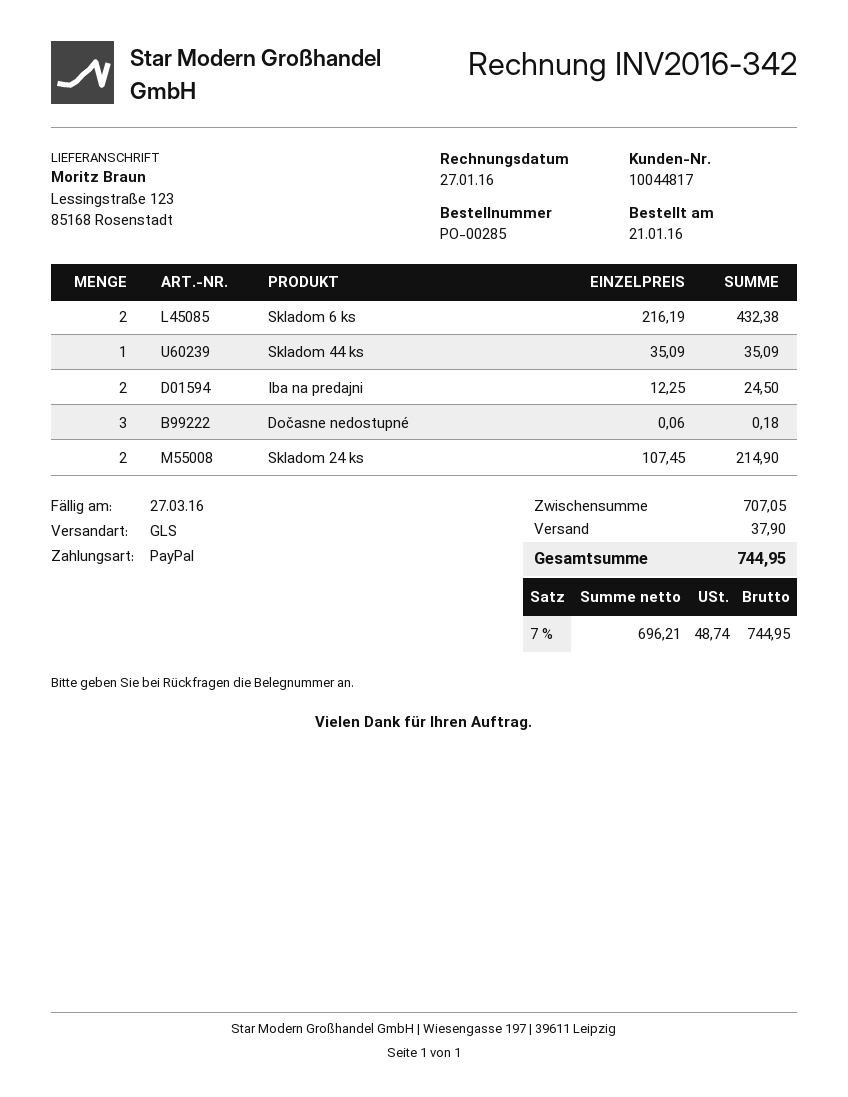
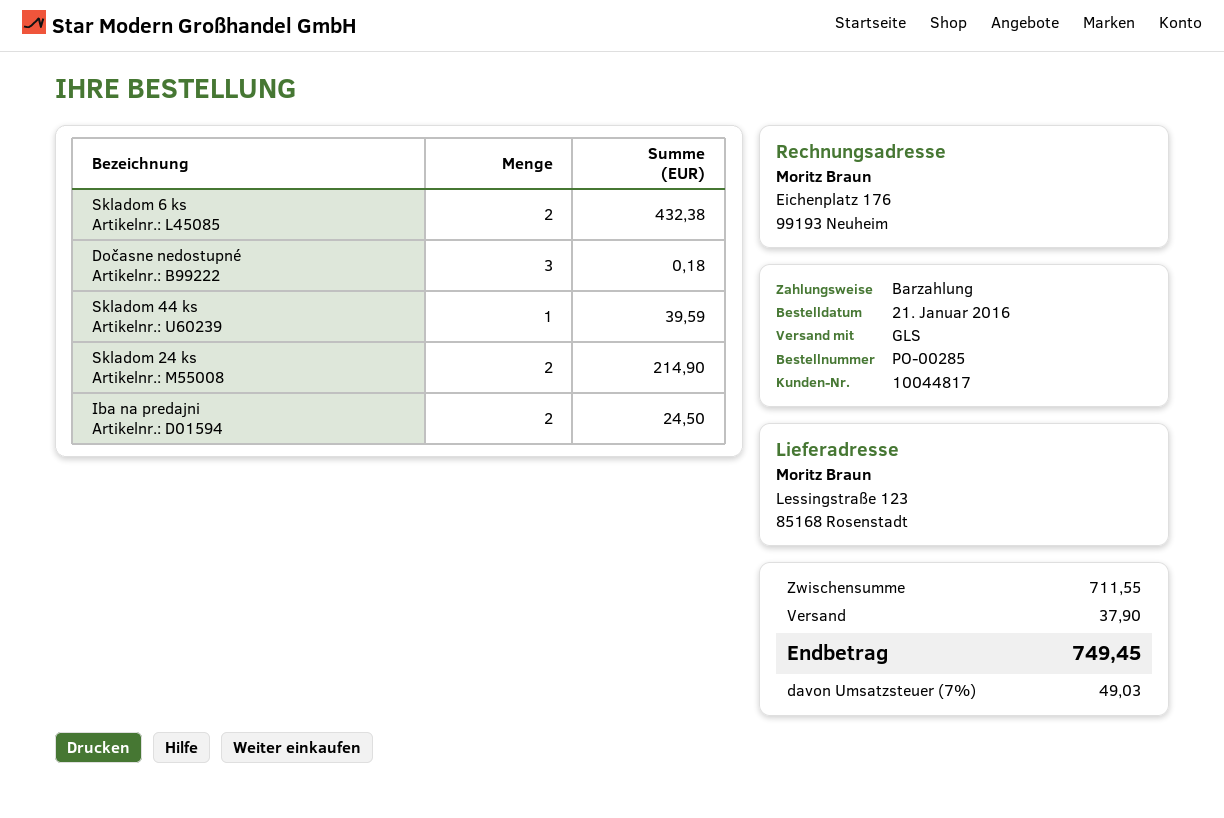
payment method: PayPal -> cash
Skladom 44 ks: 1 for 35.09 -> 1 for 39.59
subtotal: 707.05 -> 711.55
tax: 7% = 48.74 -> 7% = 49.03
total: 744.95 -> 749.45

